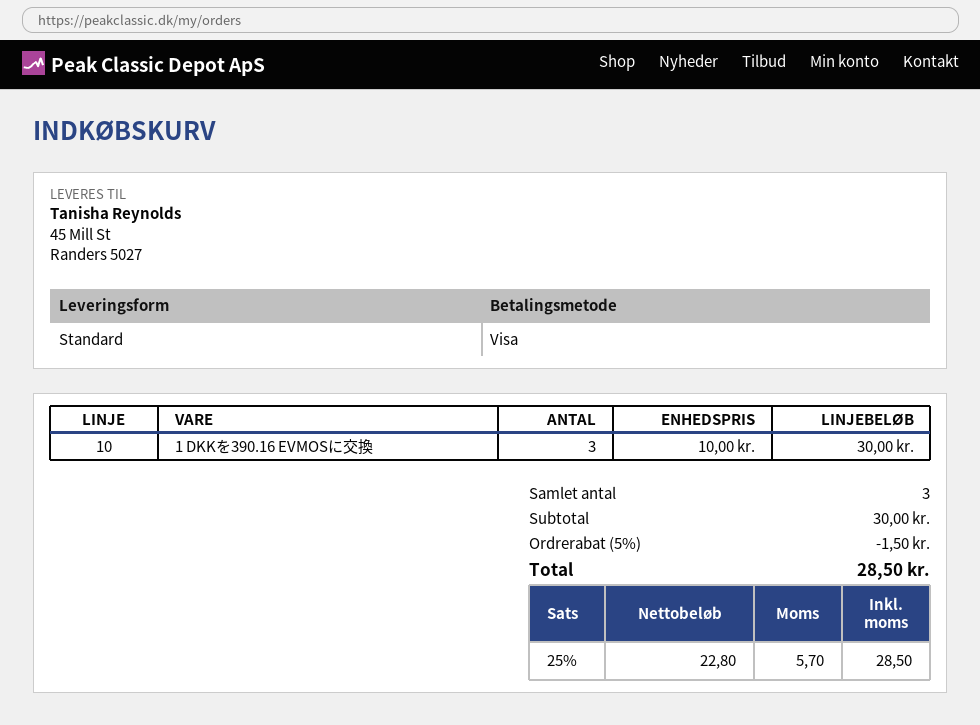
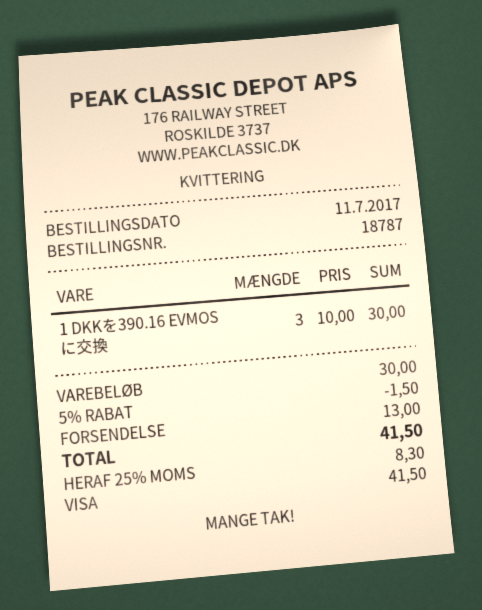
shipping: none -> 13.00
tax: 25% = 5.70 -> 25% = 8.30
total: 28.50 -> 41.50

